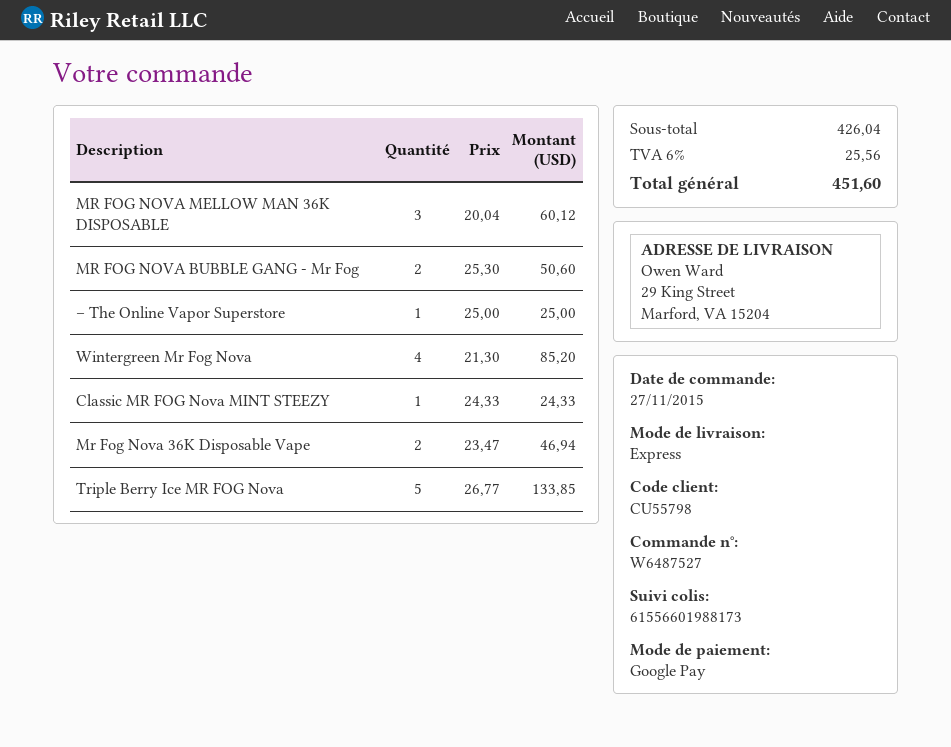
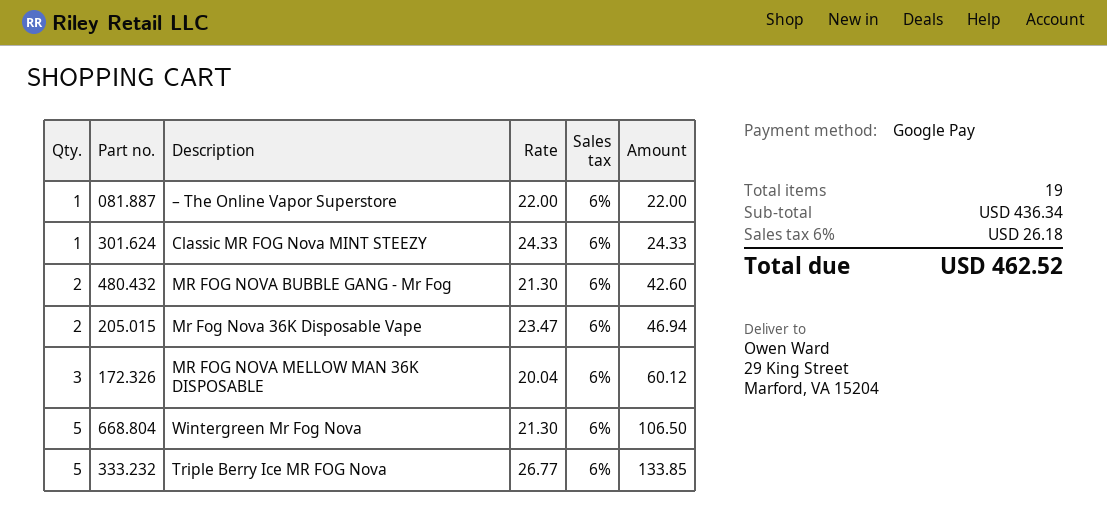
MR FOG NOVA BUBBLE GANG - Mr Fog: 2 x 25.30 = 50.60 -> 2 x 21.30 = 42.60
– The Online Vapor Superstore: 1 x 25.00 = 25.00 -> 1 x 22.00 = 22.00
Wintergreen Mr Fog Nova: 4 x 21.30 = 85.20 -> 5 x 21.30 = 106.50
subtotal: 426.04 -> 436.34
tax: 6% = 25.56 -> 6% = 26.18
total: 451.60 -> 462.52

